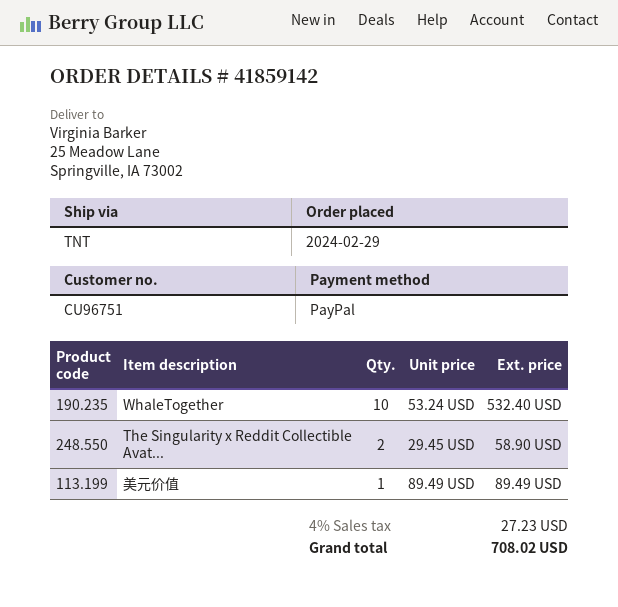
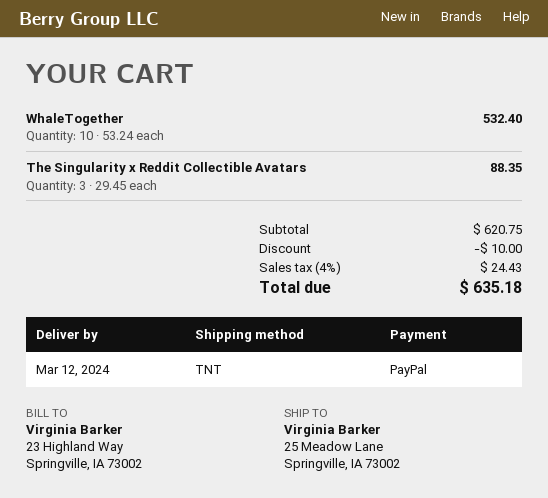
The Singularity x Reddit Collectible Avat...: 2 x 29.45 = 58.90 -> 3 x 29.45 = 88.35
美元价值: 1 x 89.49 = 89.49 -> none
discount: none -> 10.00
tax: 4% = 27.23 -> 4% = 24.43
total: 708.02 -> 635.18

